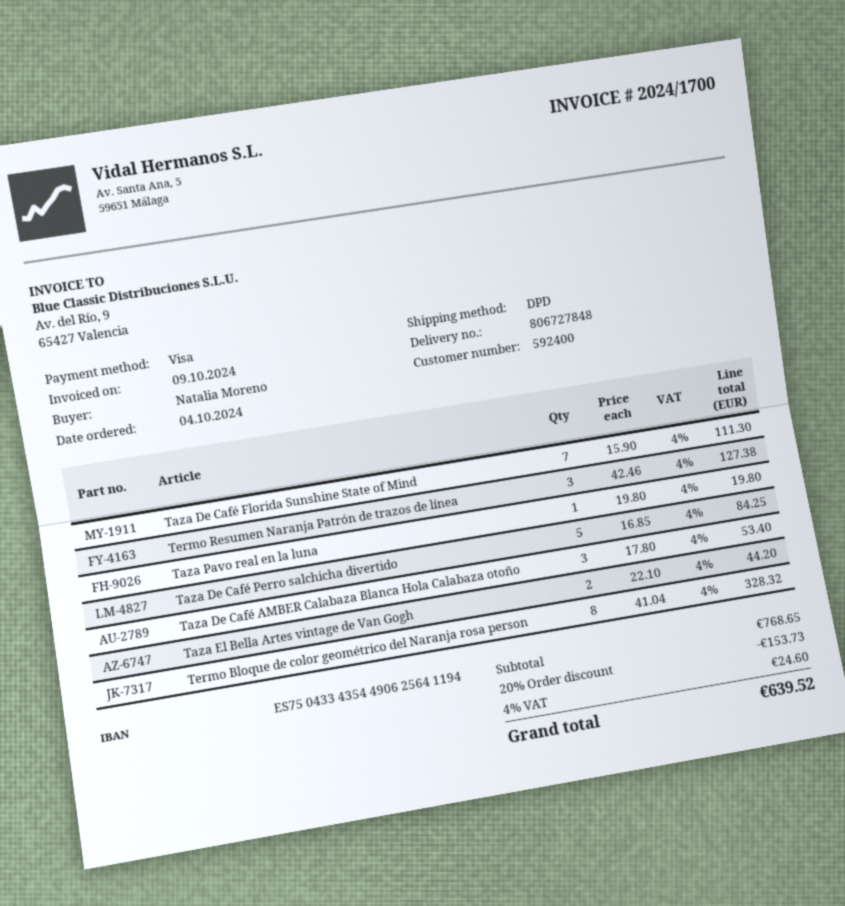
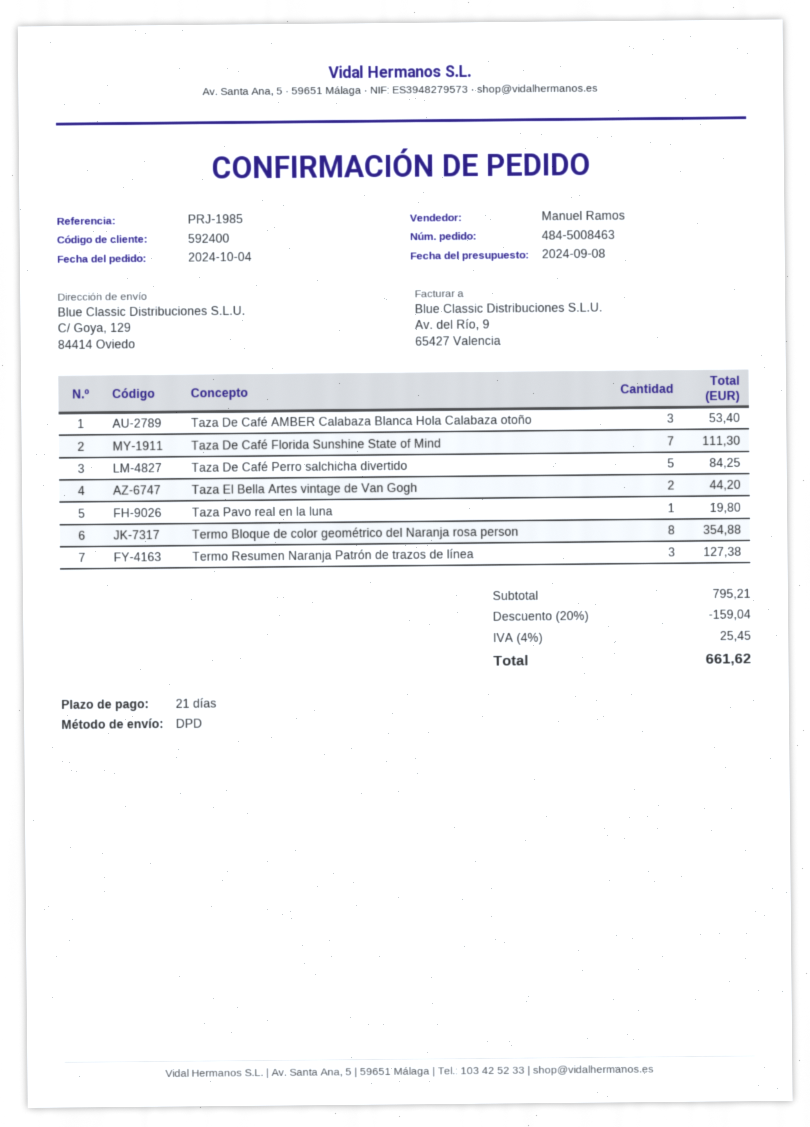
Termo Bloque de color geométrico del Naranja rosa person: 8 for 328.32 -> 8 for 354.88
subtotal: 768.65 -> 795.21
discount: 20% = 153.73 -> 20% = 159.04
tax: 4% = 24.60 -> 4% = 25.45
total: 639.52 -> 661.62

